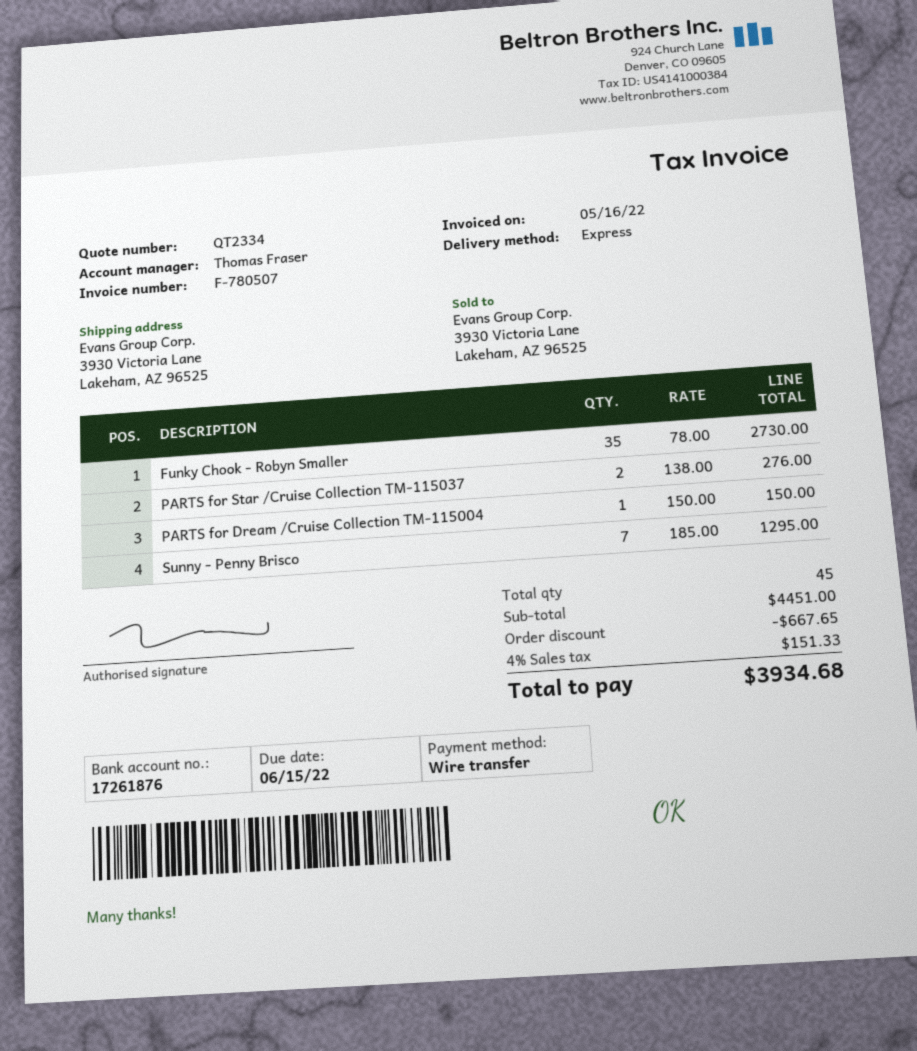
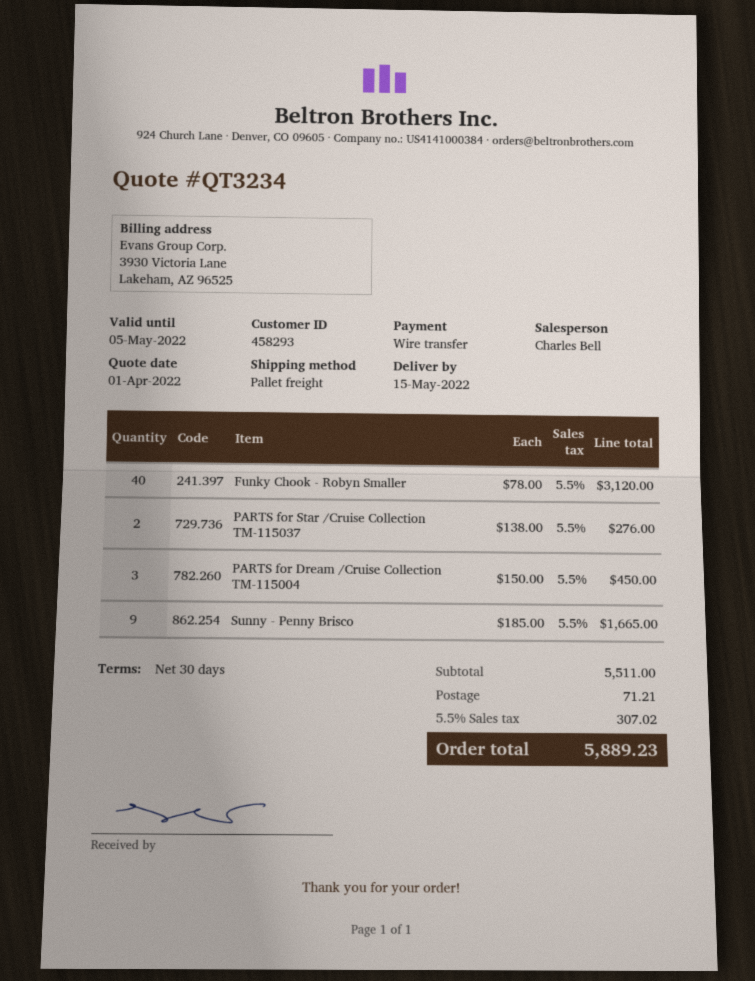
quote number: QT2334 -> QT3234
sales rep: Thomas Fraser -> Charles Bell
shipping method: express -> pallet freight
Funky Chook - Robyn Smaller: 35 x 78.00 = 2730.00 -> 40 x 78.00 = 3120.00
PARTS for Dream /Cruise Collection TM-115004: 1 x 150.00 = 150.00 -> 3 x 150.00 = 450.00
Sunny - Penny Brisco: 7 x 185.00 = 1295.00 -> 9 x 185.00 = 1665.00
subtotal: 4451.00 -> 5511.00
discount: 667.65 -> none
shipping: none -> 71.21
tax: 4% = 151.33 -> 5.5% = 307.02
total: 3934.68 -> 5889.23

